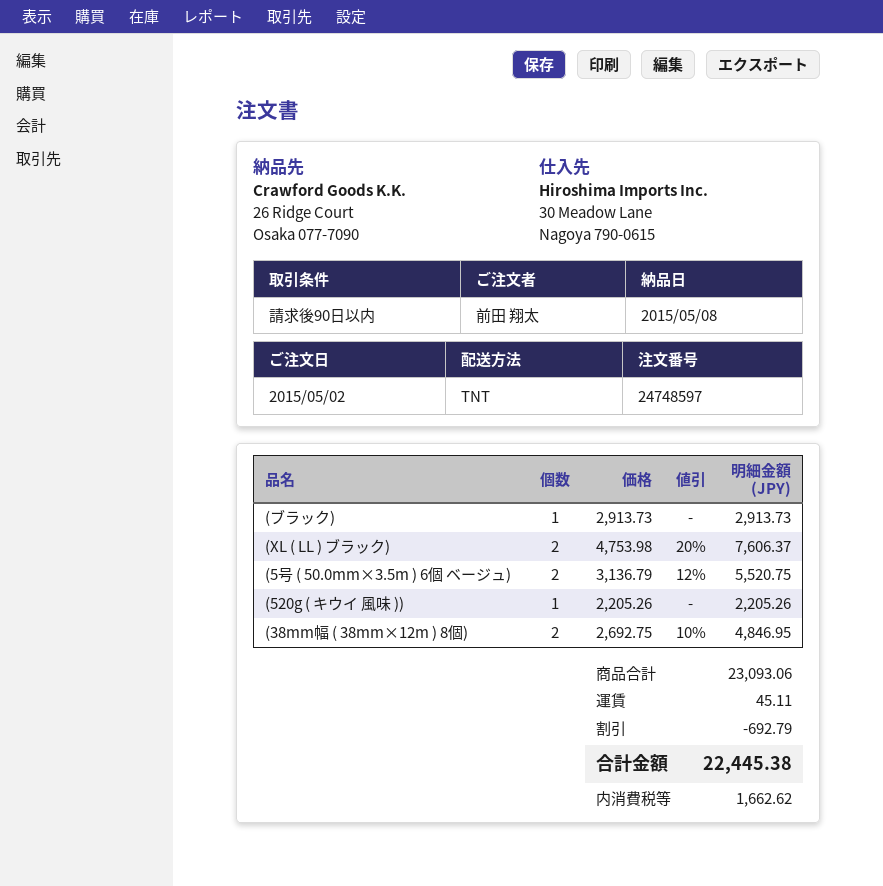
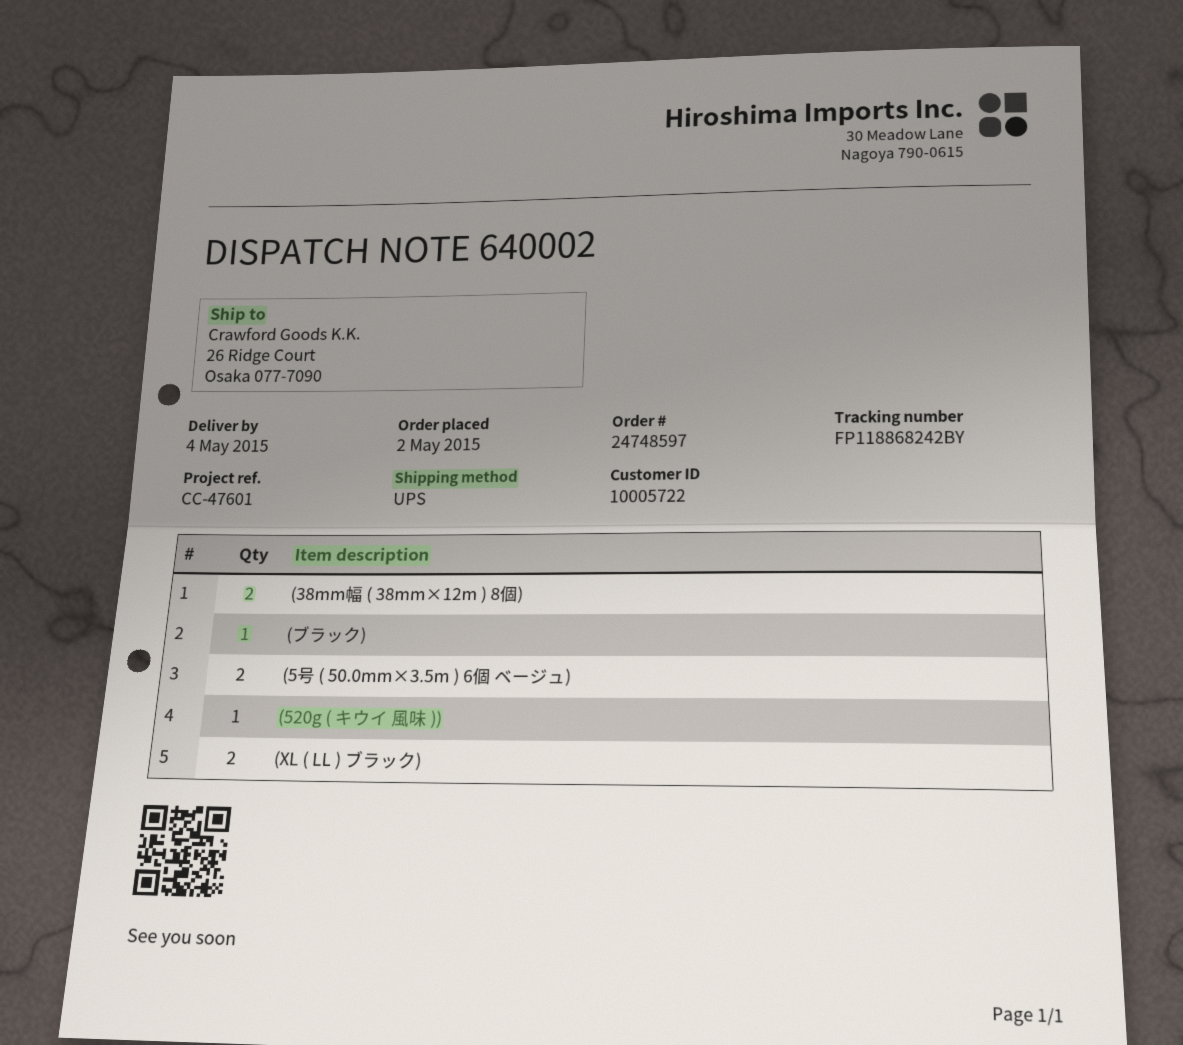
delivery date: 2015-05-08 -> 2015-05-04
shipping method: TNT -> UPS

